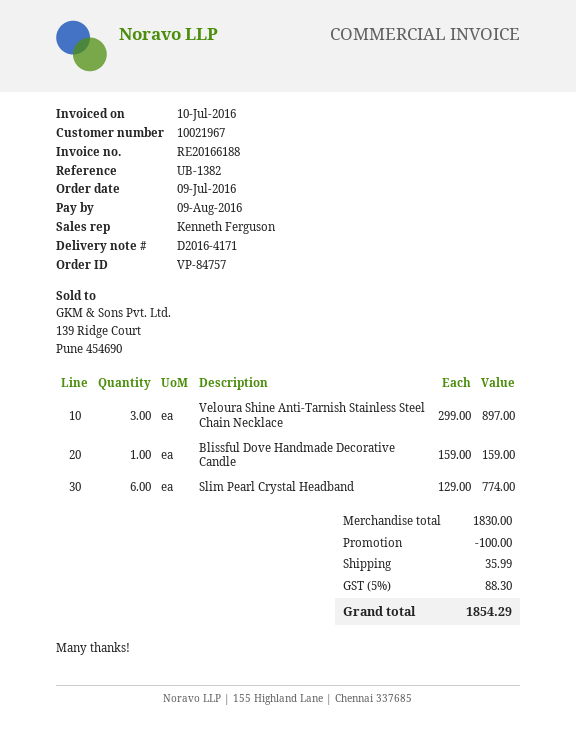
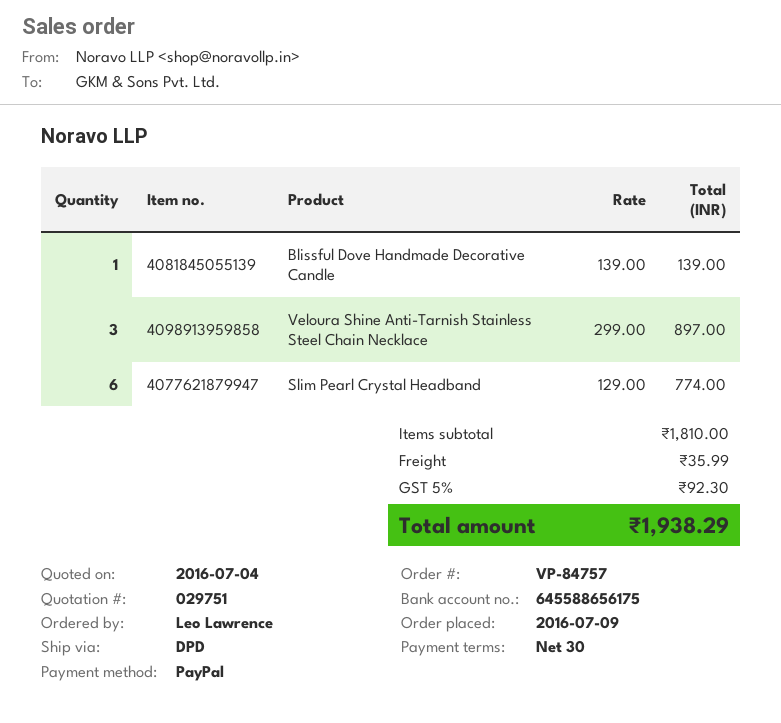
Blissful Dove Handmade Decorative Candle: 1 x 159.00 = 159.00 -> 1 x 139.00 = 139.00
subtotal: 1830.00 -> 1810.00
discount: 100.00 -> none
tax: 5% = 88.30 -> 5% = 92.30
total: 1854.29 -> 1938.29

